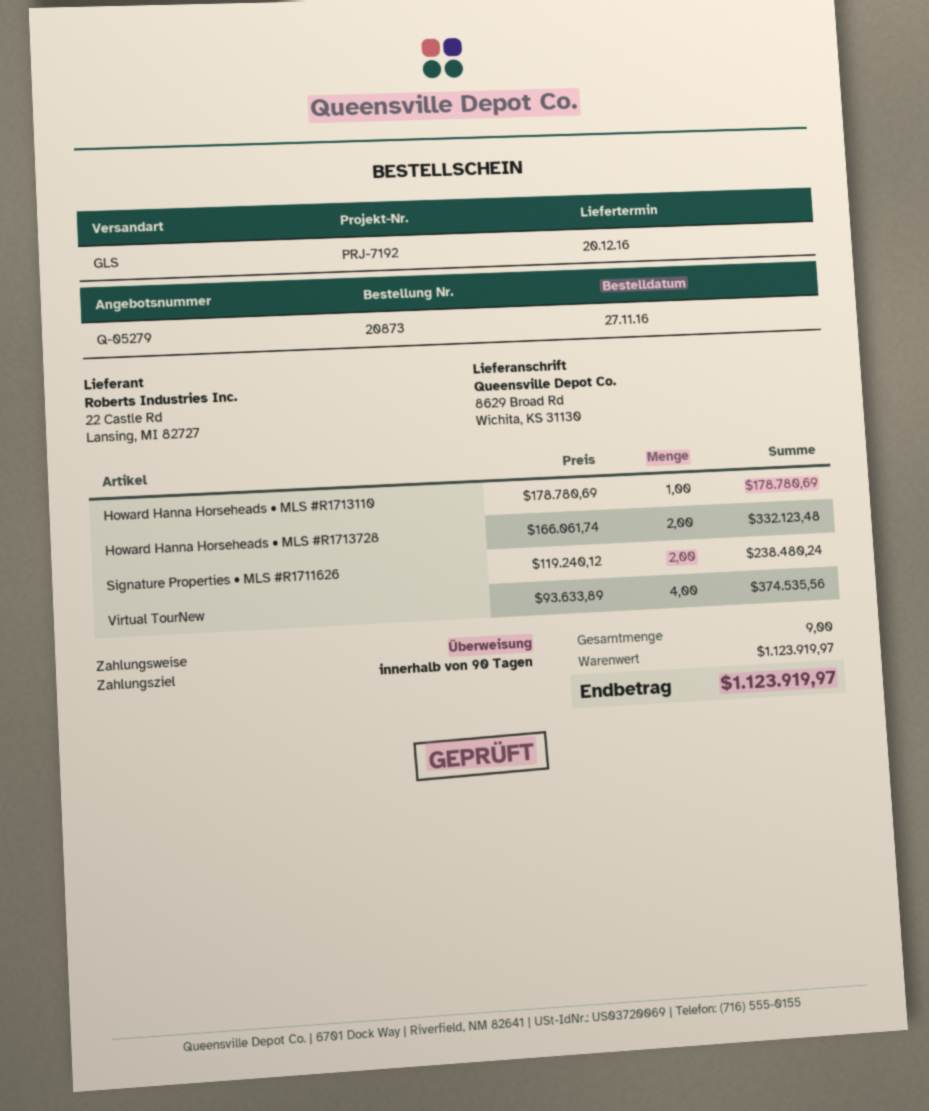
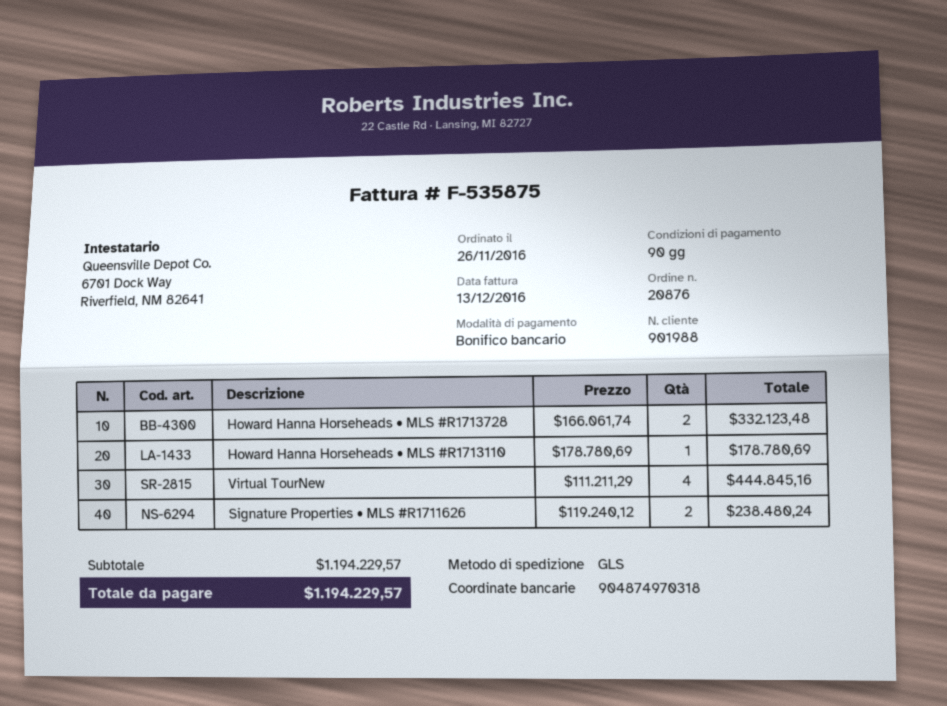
order number: 20873 -> 20876
order date: 2016-11-27 -> 2016-11-26
Virtual TourNew: 4 x 93633.89 = 374535.56 -> 4 x 111211.29 = 444845.16
subtotal: 1123919.97 -> 1194229.57
total: 1123919.97 -> 1194229.57

